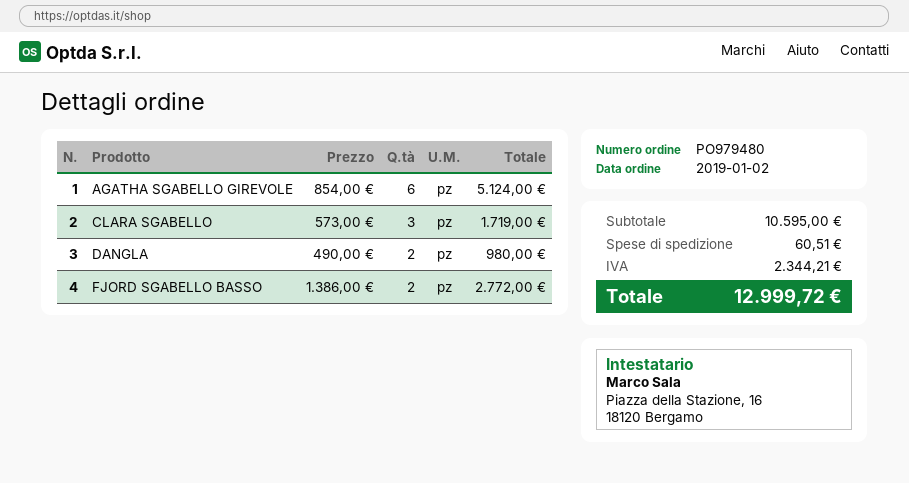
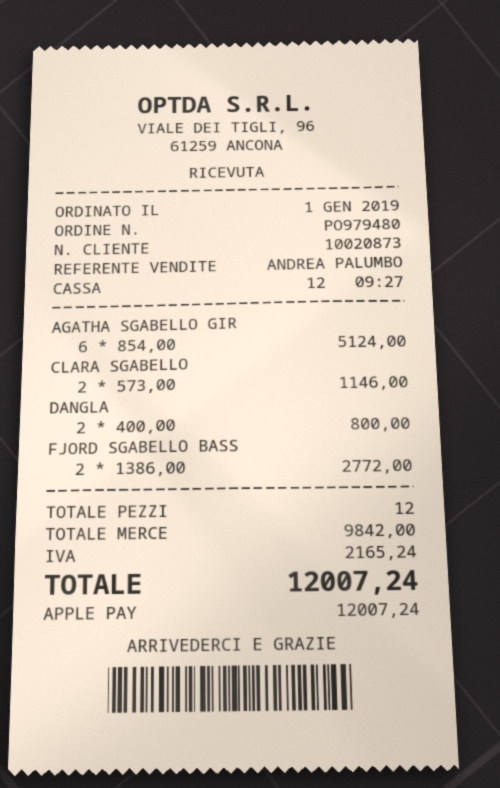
order date: 2019-01-02 -> 2019-01-01
CLARA SGABELLO: 3 x 573.00 = 1719.00 -> 2 x 573.00 = 1146.00
DANGLA: 2 x 490.00 = 980.00 -> 2 x 400.00 = 800.00
subtotal: 10595.00 -> 9842.00
shipping: 60.51 -> none
tax: 2344.21 -> 2165.24
total: 12999.72 -> 12007.24

